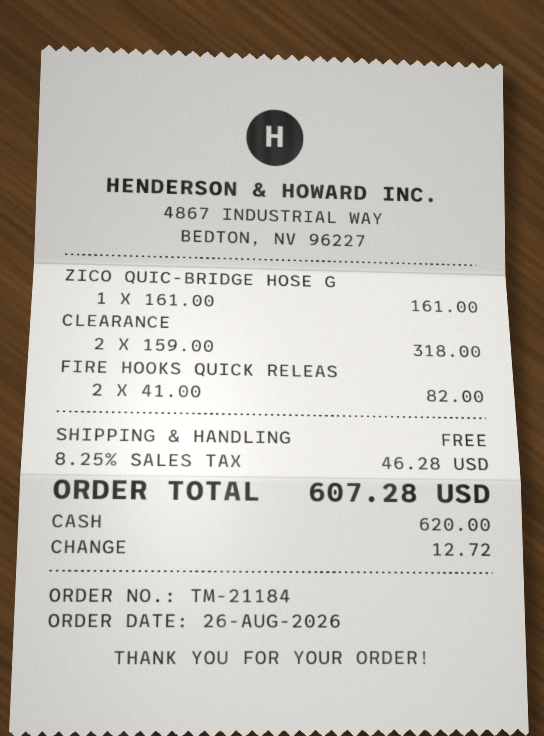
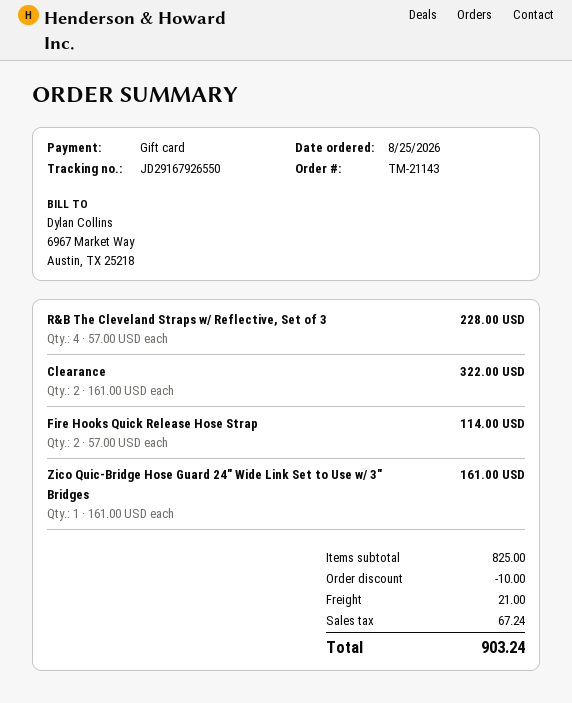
order number: TM-21184 -> TM-21143
order date: 2026-08-26 -> 2026-08-25
payment method: cash -> gift card
CLEARANCE: 2 x 159.00 = 318.00 -> 2 x 161.00 = 322.00
FIRE HOOKS QUICK RELEAS: 2 x 41.00 = 82.00 -> 2 x 57.00 = 114.00
R&B The Cleveland Straps w/ Reflective, Set of 3: none -> 4 x 57.00 = 228.00
discount: none -> 10.00
shipping: 0.00 -> 21.00
tax: 46.28 -> 67.24
total: 607.28 -> 903.24

